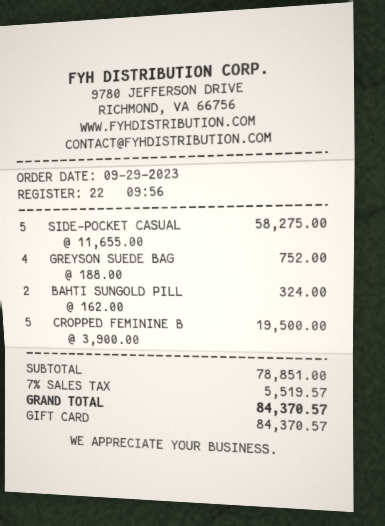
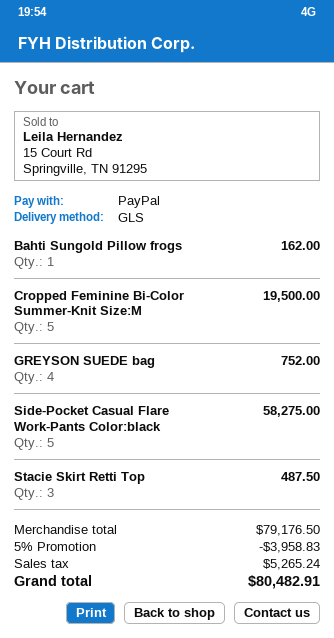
payment method: gift card -> PayPal
BAHTI SUNGOLD PILL: 2 for 324.00 -> 1 for 162.00
Stacie Skirt Retti Top: none -> 3 for 487.50
subtotal: 78851.00 -> 79176.50
discount: none -> 5% = 3958.83
tax: 5519.57 -> 5265.24
total: 84370.57 -> 80482.91

